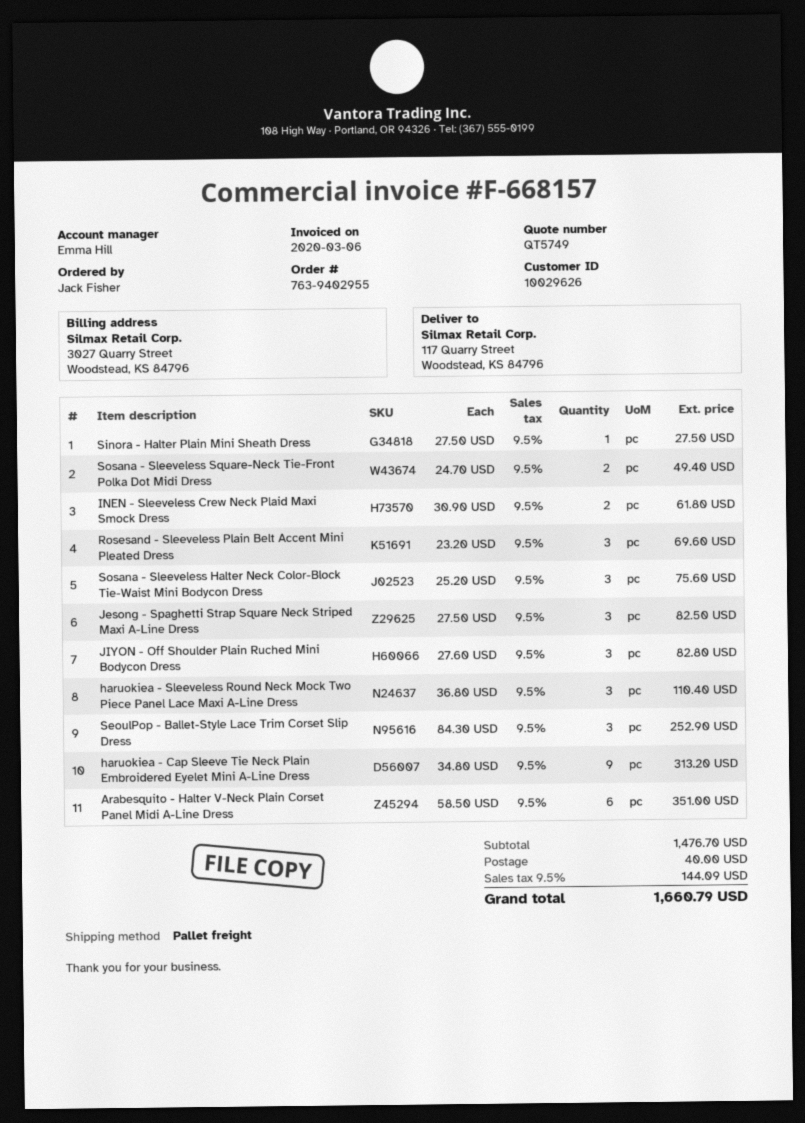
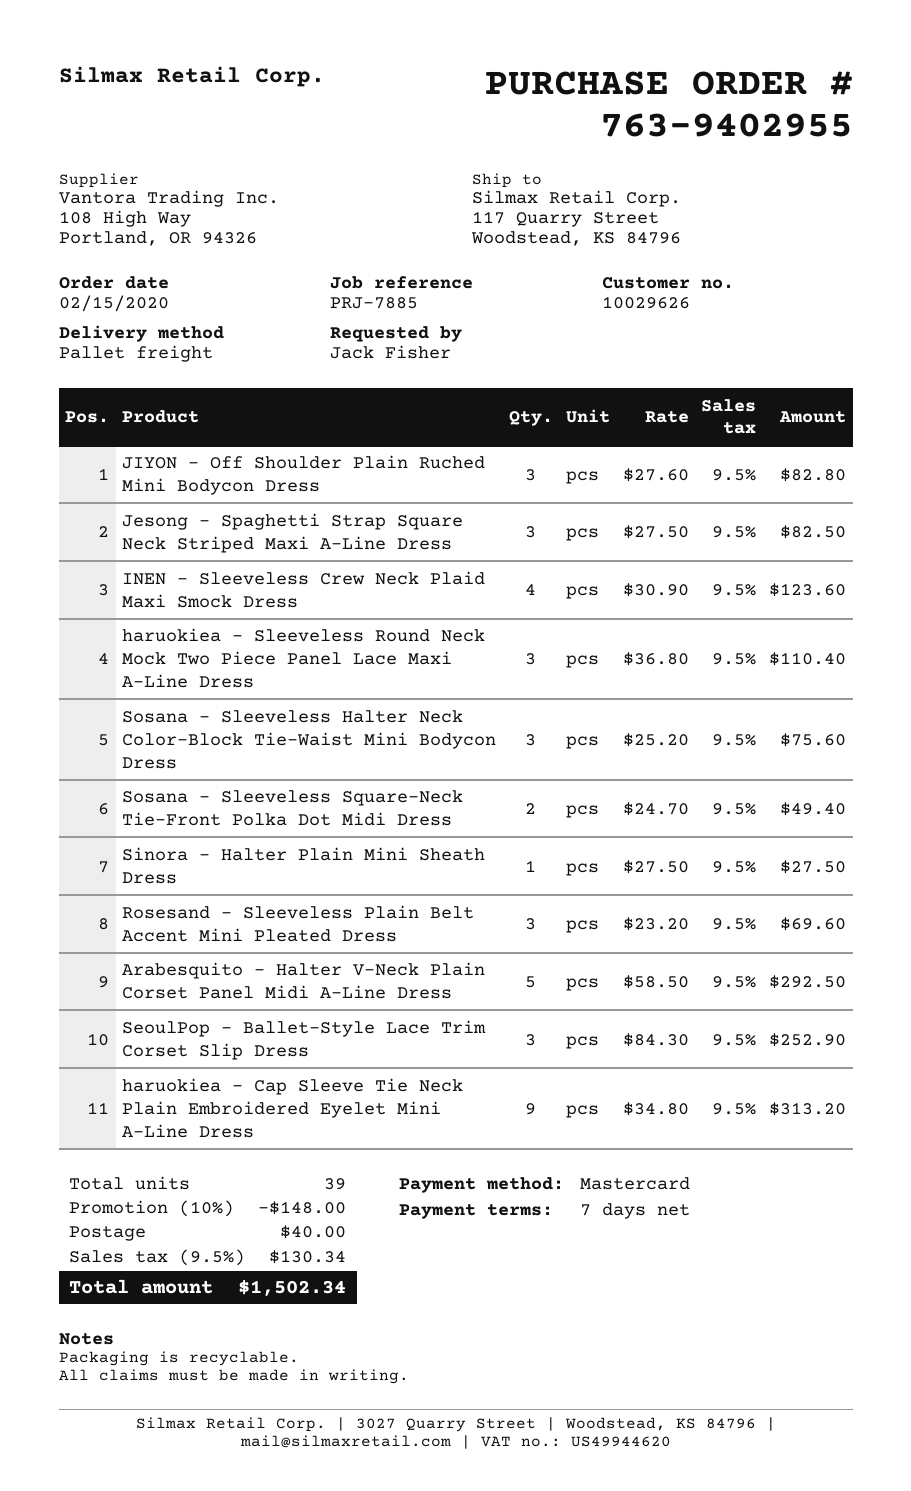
INEN - Sleeveless Crew Neck Plaid Maxi Smock Dress: 2 x 30.90 = 61.80 -> 4 x 30.90 = 123.60
Arabesquito - Halter V-Neck Plain Corset Panel Midi A-Line Dress: 6 x 58.50 = 351.00 -> 5 x 58.50 = 292.50
discount: none -> 10% = 148.00
tax: 9.5% = 144.09 -> 9.5% = 130.34
total: 1660.79 -> 1502.34

